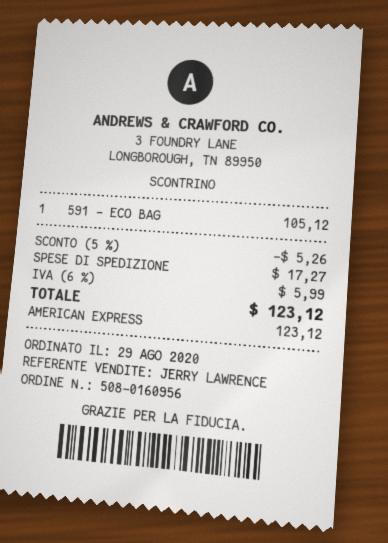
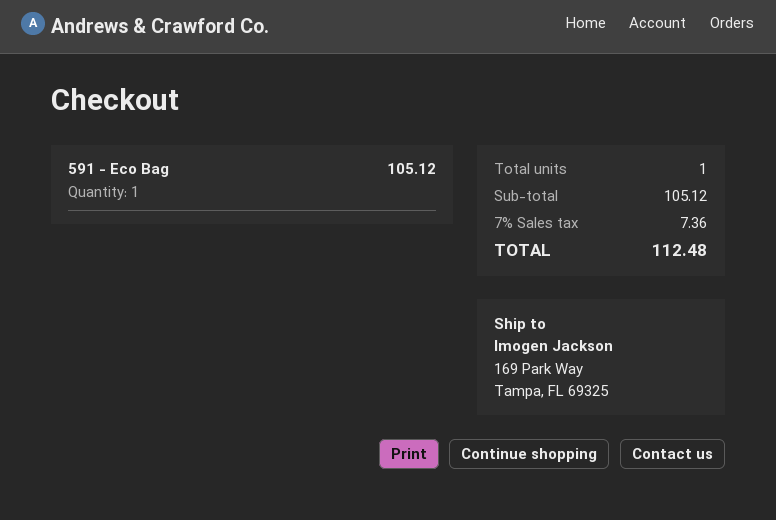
discount: 5% = 5.26 -> none
shipping: 17.27 -> none
tax: 6% = 5.99 -> 7% = 7.36
total: 123.12 -> 112.48

